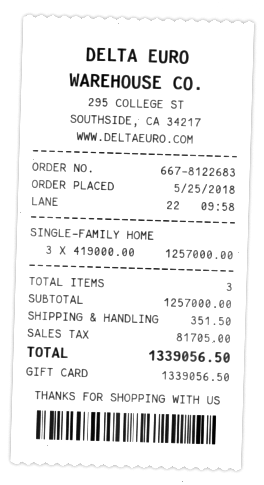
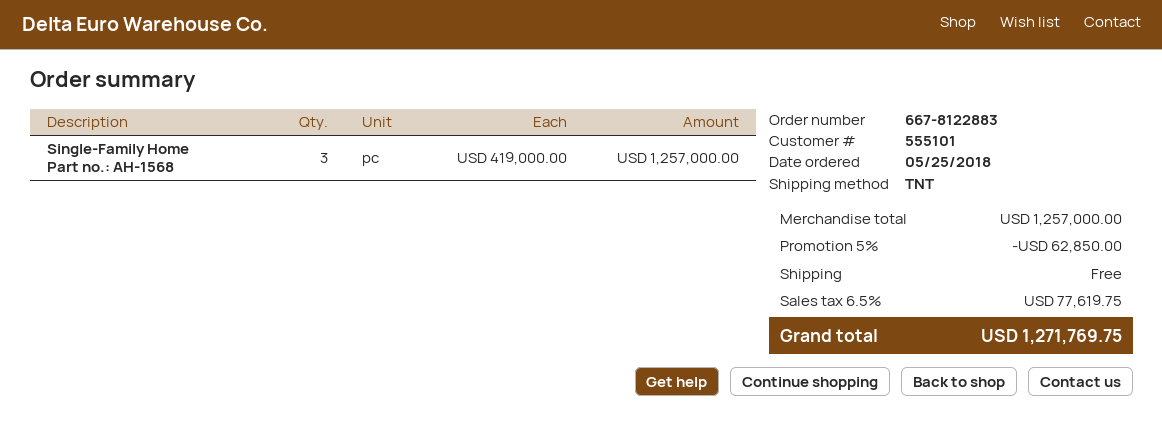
order number: 667-8122683 -> 667-8122883
discount: none -> 5% = 62850.00
shipping: 351.50 -> 0.00
tax: 81705.00 -> 77619.75
total: 1339056.50 -> 1271769.75

